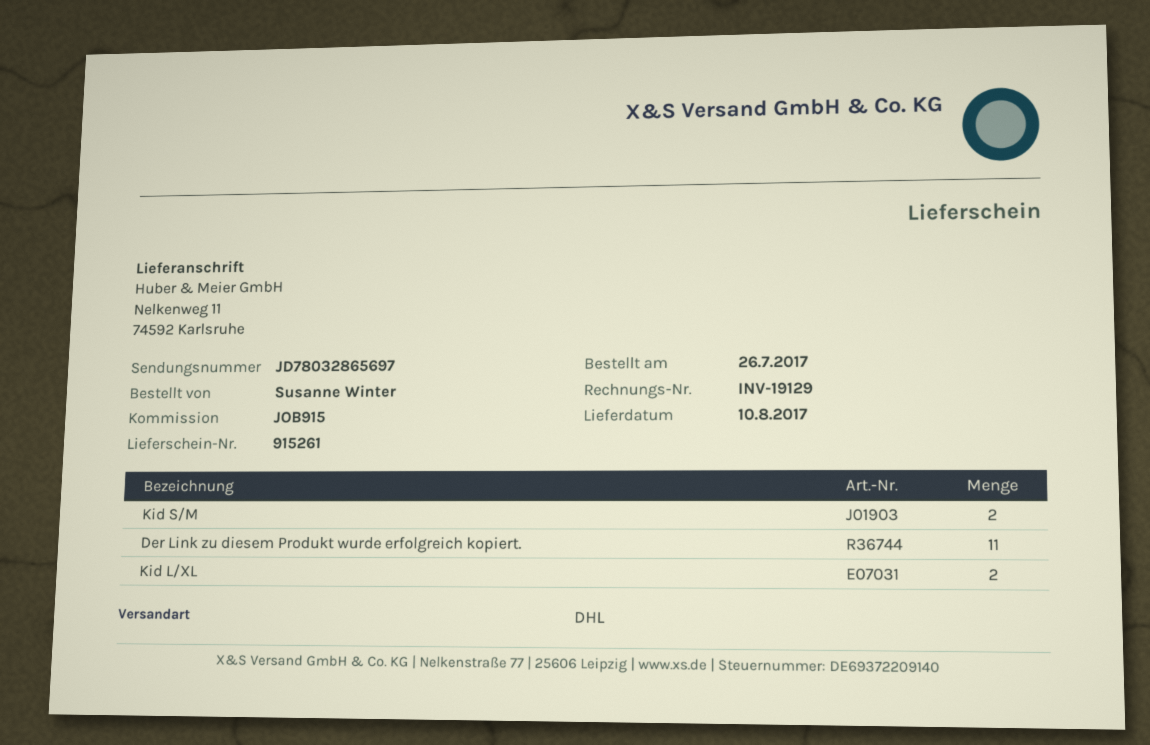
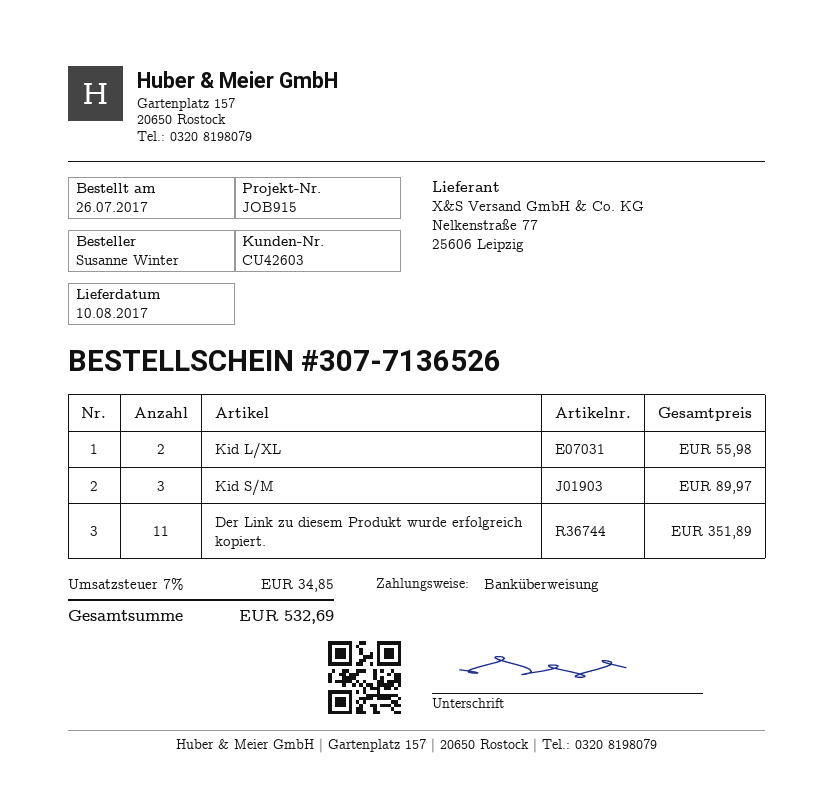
Kid S/M: 2 -> 3

